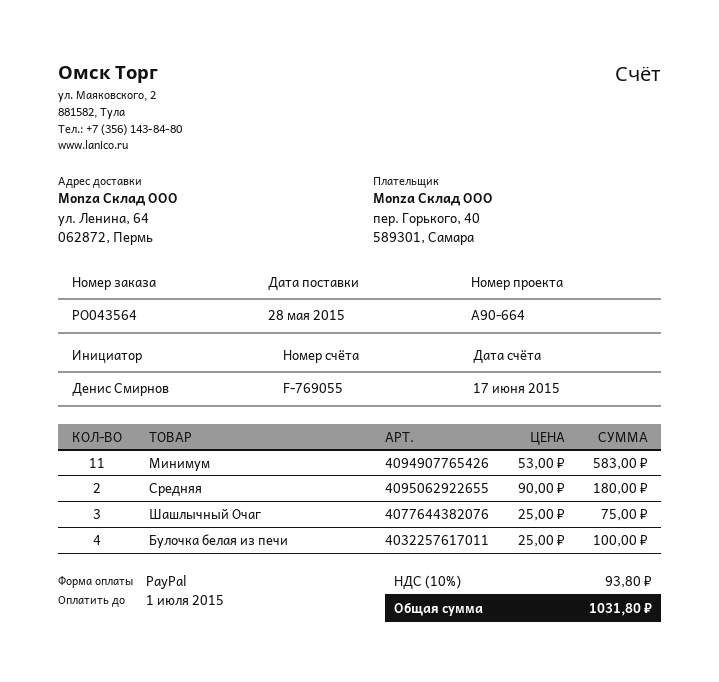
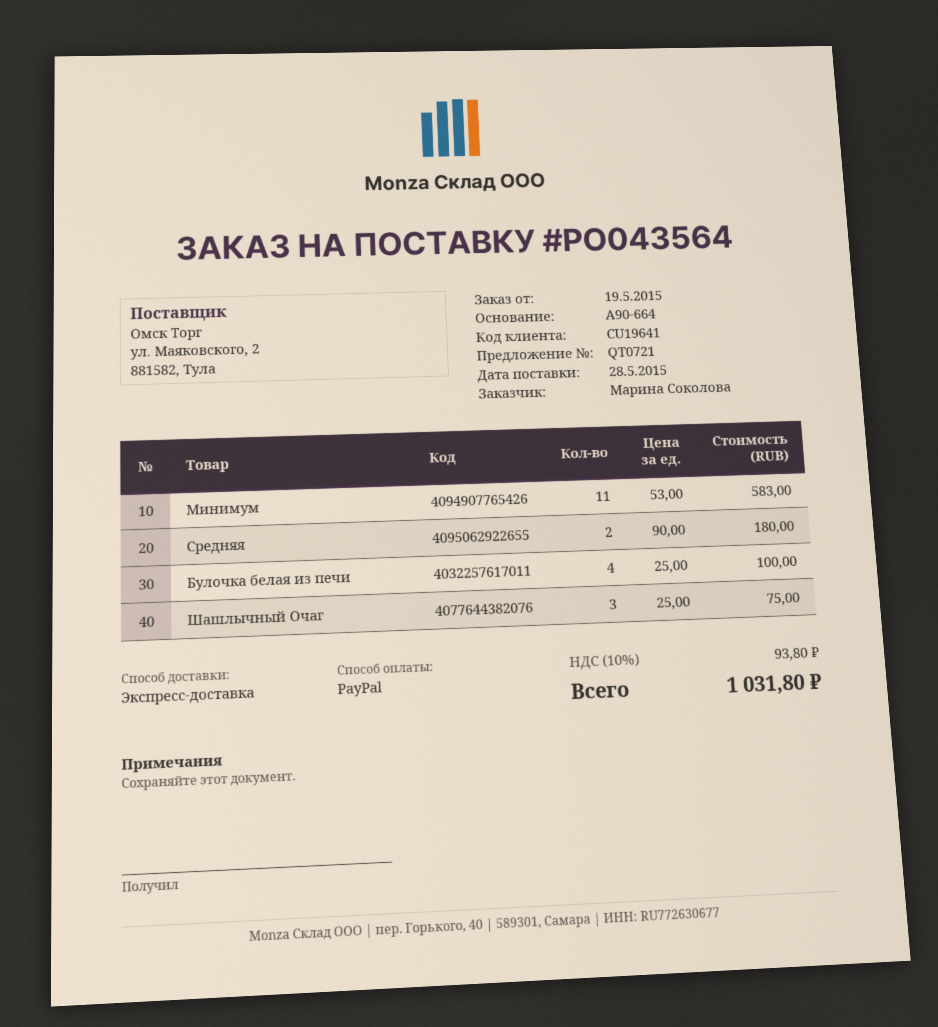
ordered by: Денис Смирнов -> Марина Соколова

